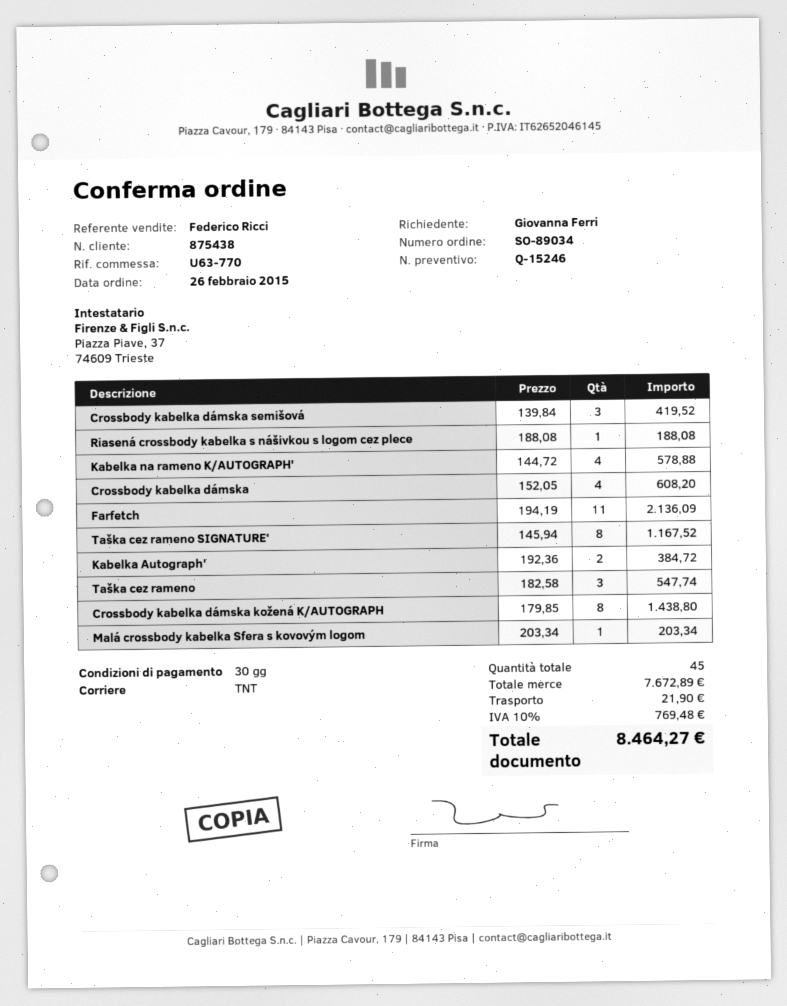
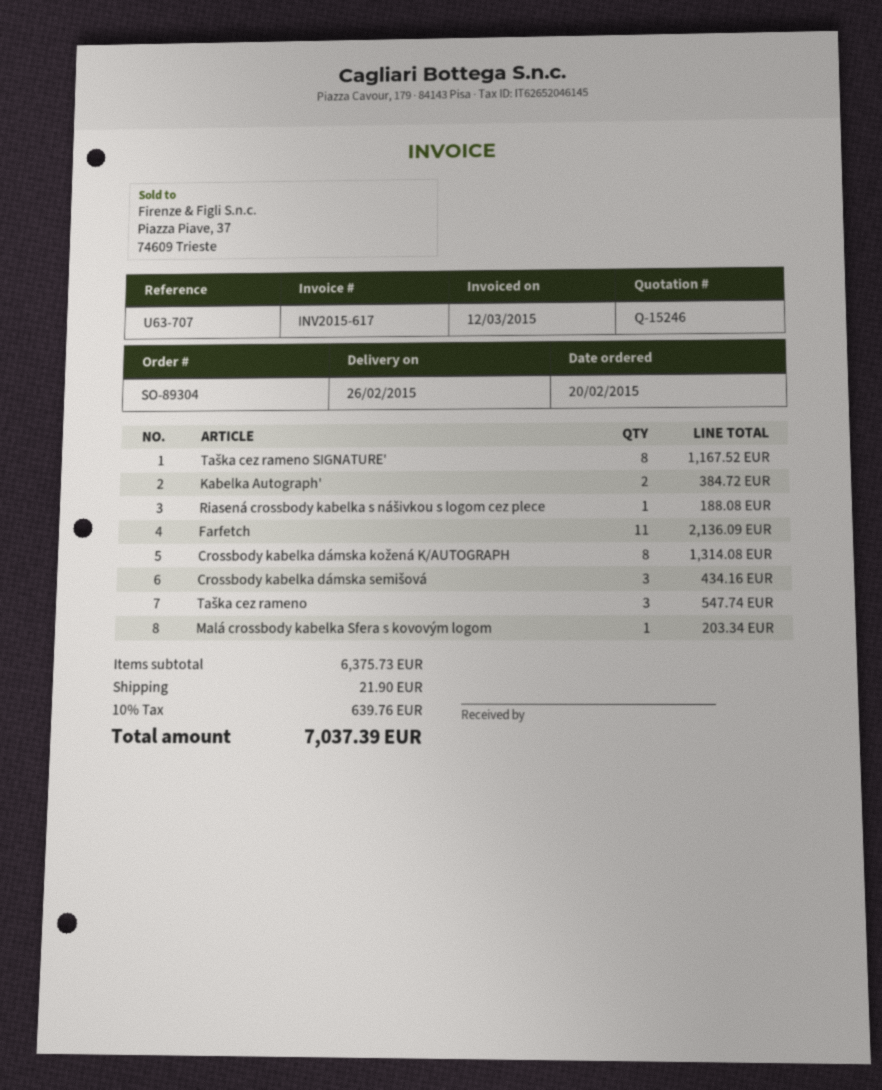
order number: SO-89034 -> SO-89304
order date: 2015-02-26 -> 2015-02-20
reference: U63-770 -> U63-707
Crossbody kabelka dámska semišová: 3 for 419.52 -> 3 for 434.16
Kabelka na rameno K/AUTOGRAPH': 4 for 578.88 -> none
Crossbody kabelka dámska: 4 for 608.20 -> none
Crossbody kabelka dámska kožená K/AUTOGRAPH: 8 for 1438.80 -> 8 for 1314.08
subtotal: 7672.89 -> 6375.73
tax: 10% = 769.48 -> 10% = 639.76
total: 8464.27 -> 7037.39

